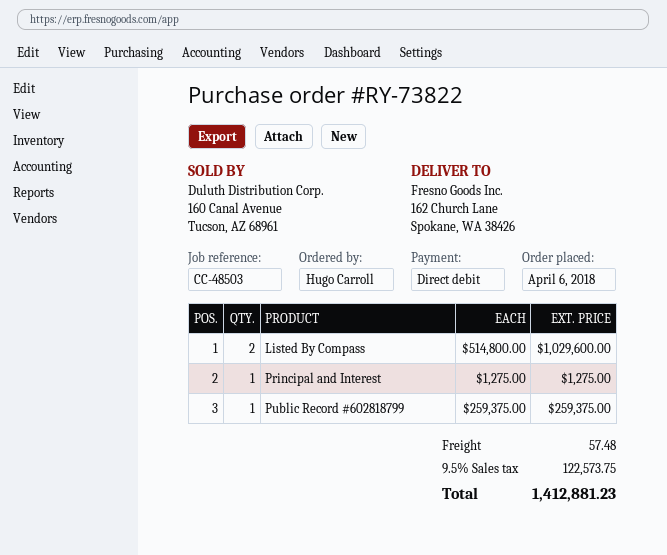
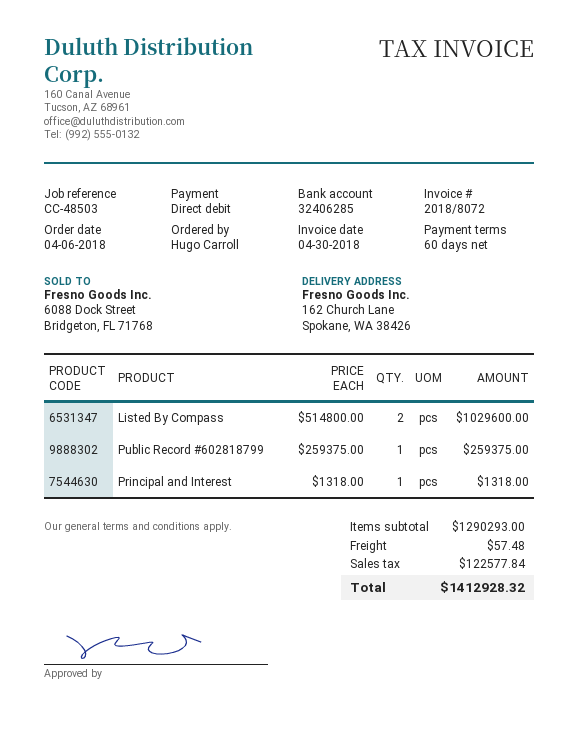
Principal and Interest: 1 x 1275.00 = 1275.00 -> 1 x 1318.00 = 1318.00
tax: 122573.75 -> 122577.84
total: 1412881.23 -> 1412928.32

